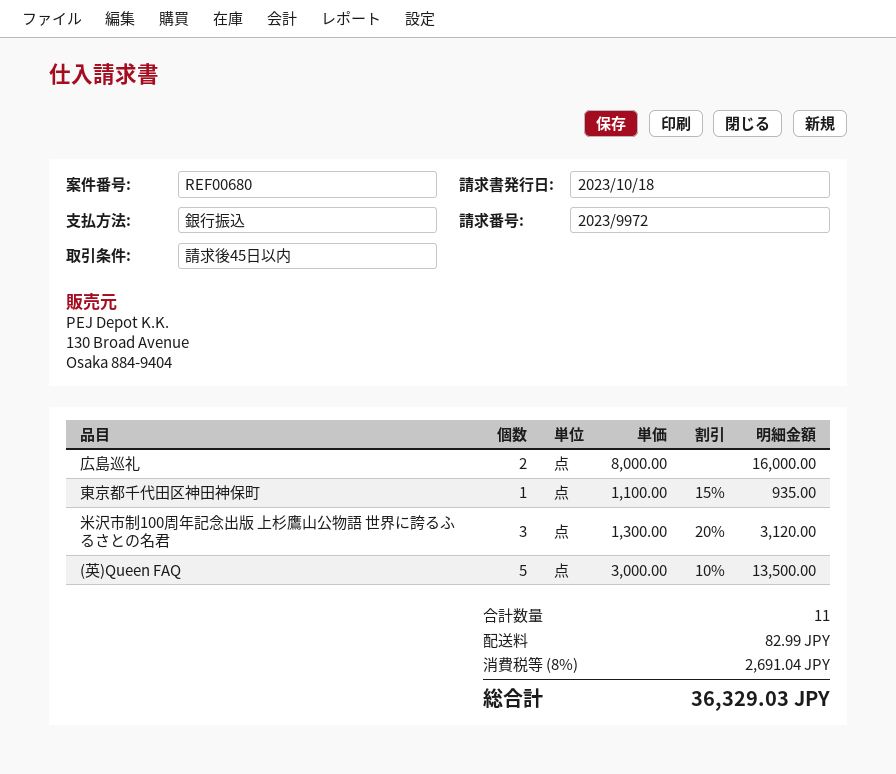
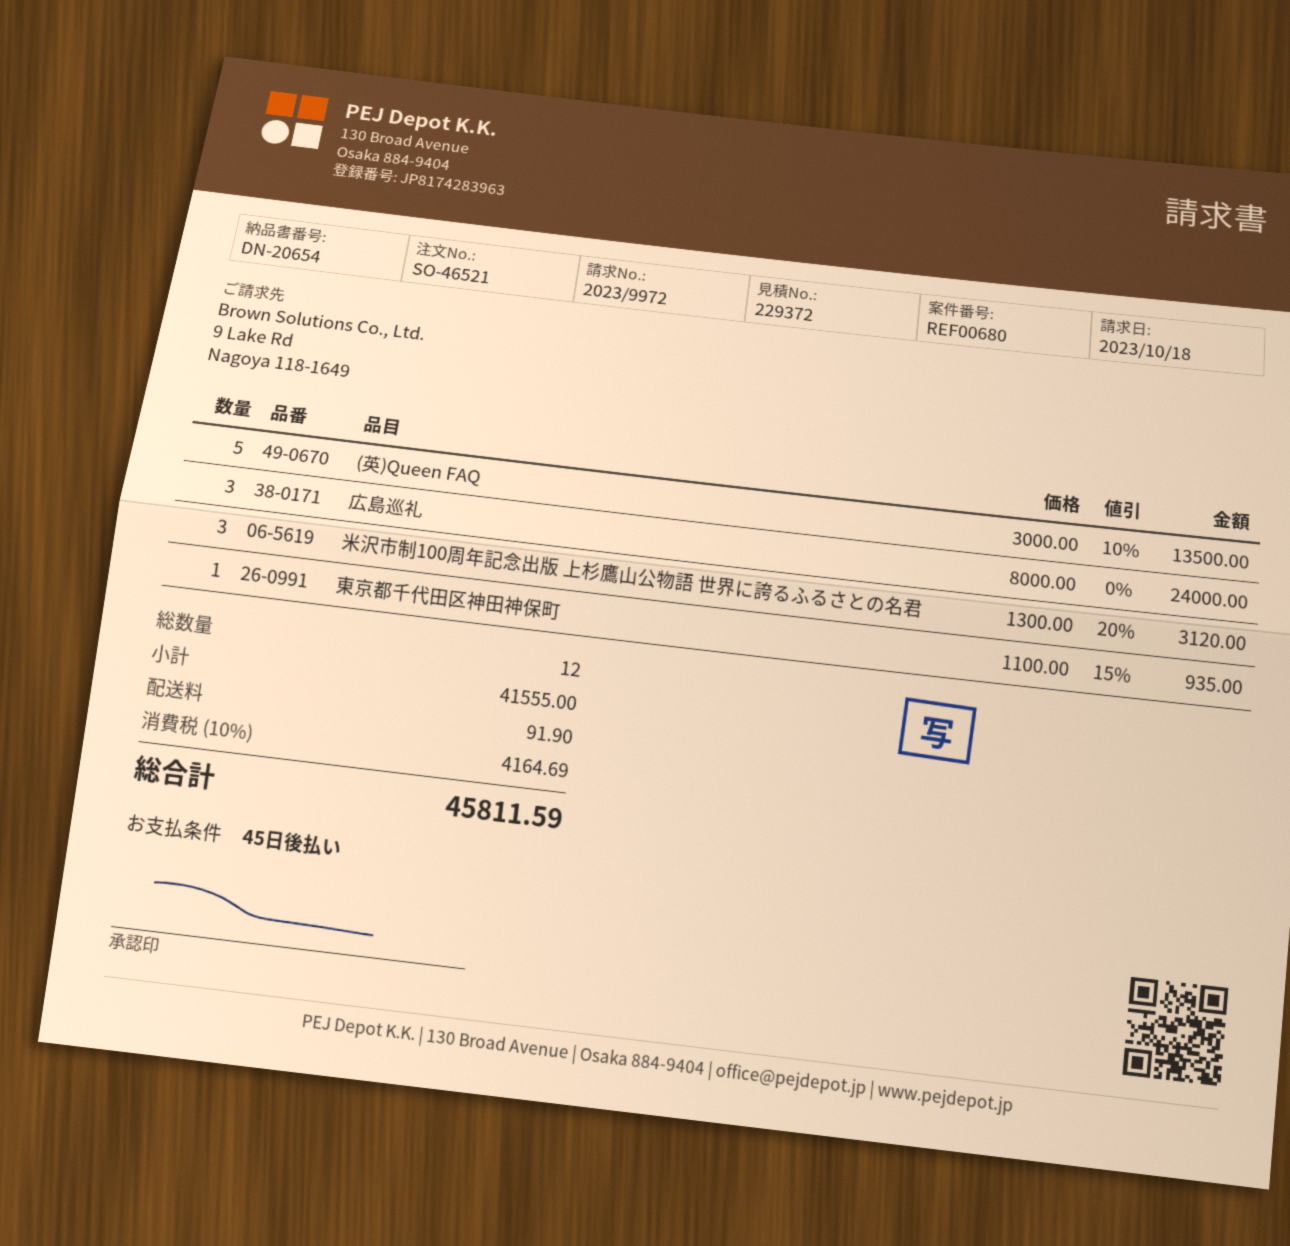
広島巡礼: 2 x 8000.00 = 16000.00 -> 3 x 8000.00 = 24000.00
total quantity: 11 -> 12
shipping: 82.99 -> 91.90
tax: 8% = 2691.04 -> 10% = 4164.69
total: 36329.03 -> 45811.59

